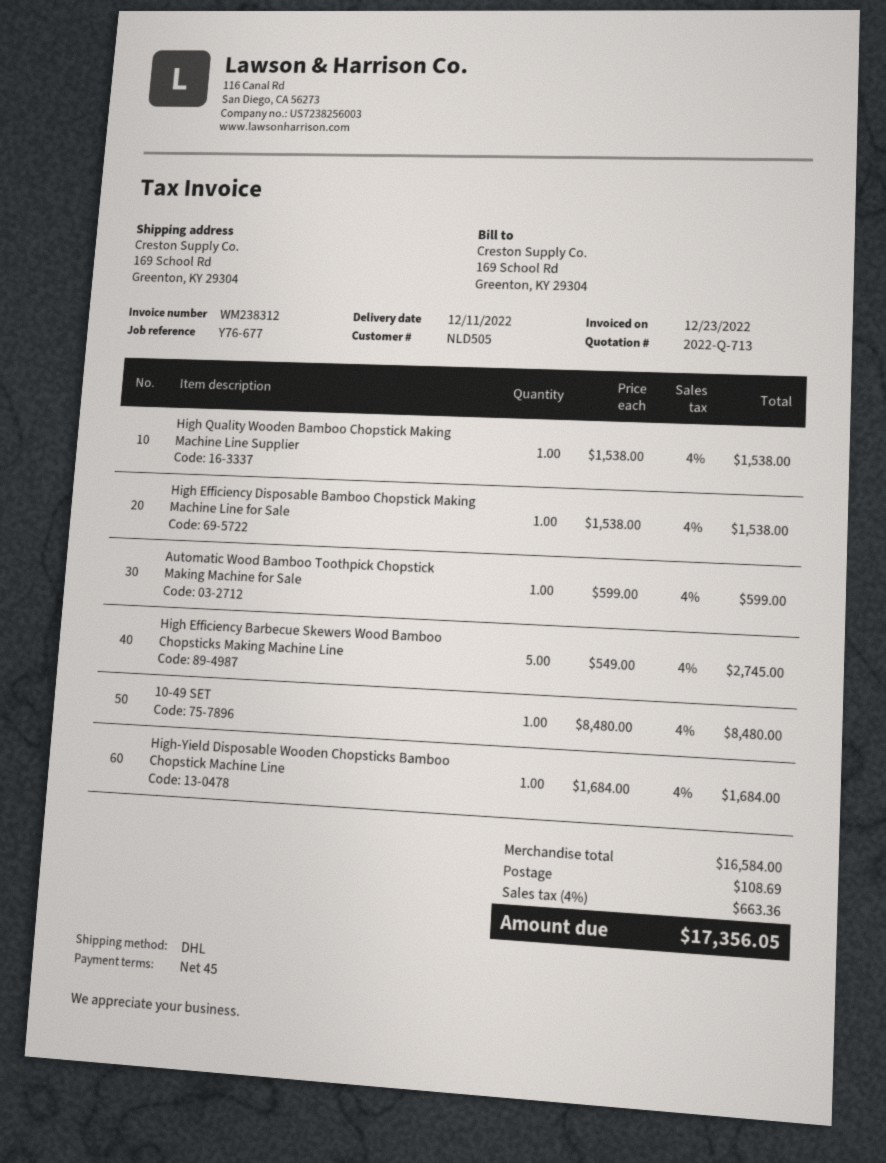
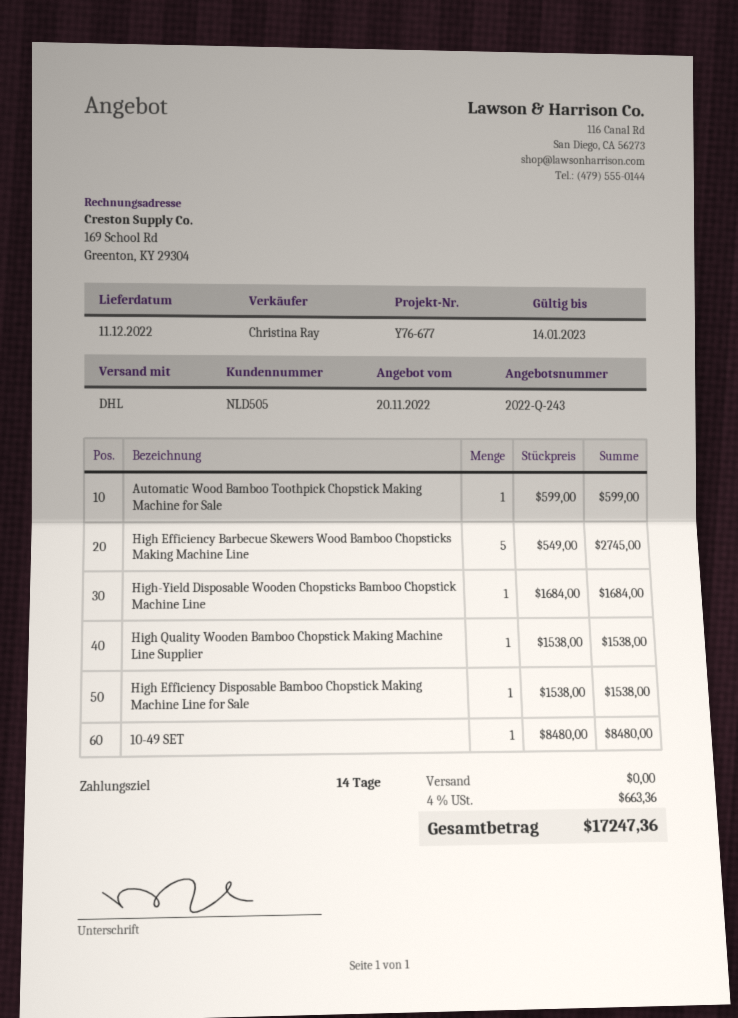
quote number: 2022-Q-713 -> 2022-Q-243
payment terms: 45 days -> 14 days
shipping: 108.69 -> 0.00
total: 17356.05 -> 17247.36

